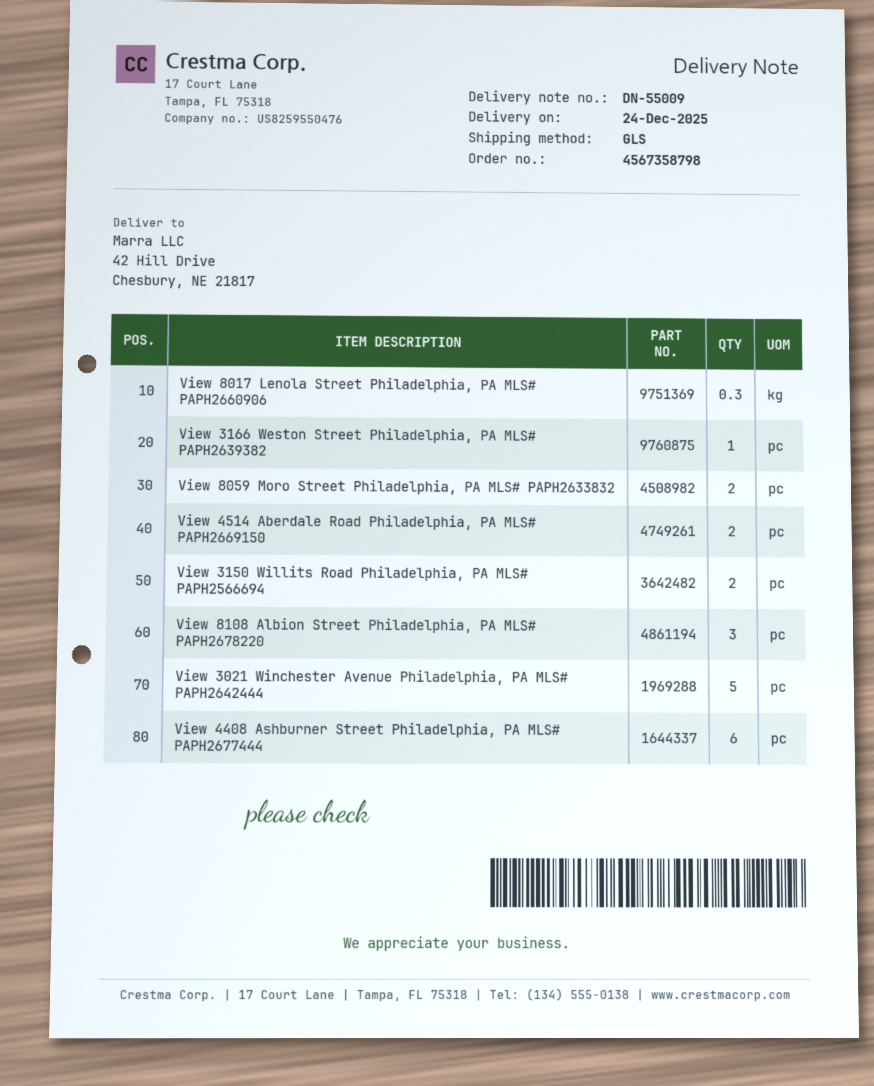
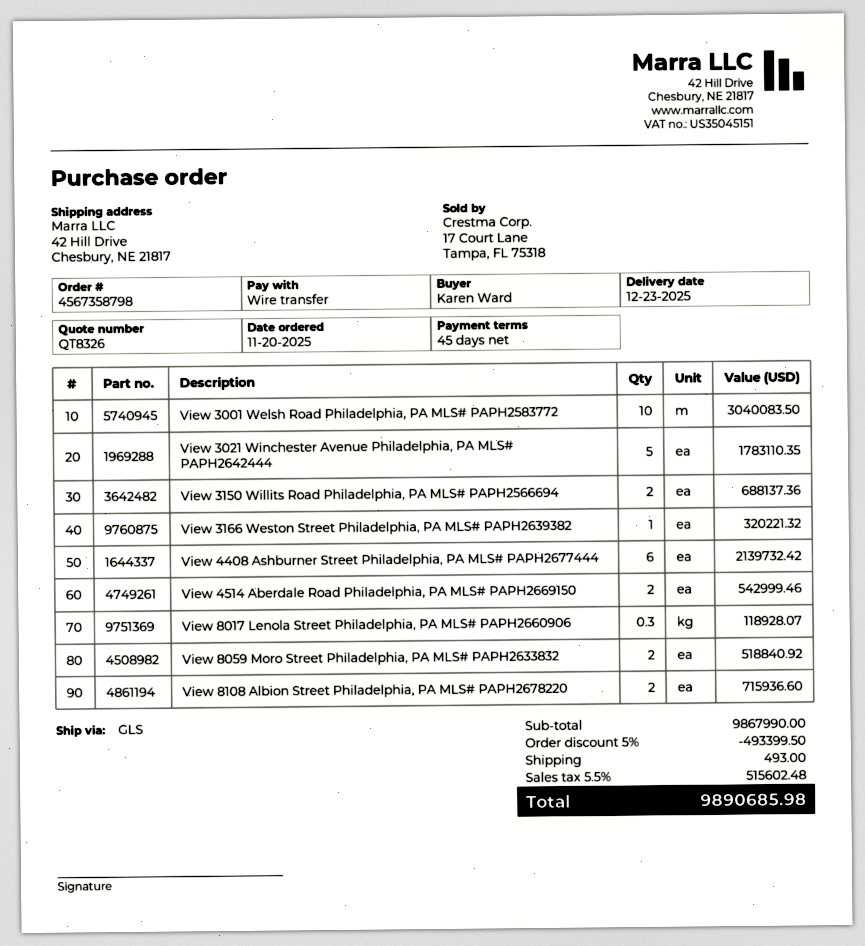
delivery date: 2025-12-24 -> 2025-12-23
View 8108 Albion Street Philadelphia, PA MLS# PAPH2678220: 3 -> 2
View 3001 Welsh Road Philadelphia, PA MLS# PAPH2583772: none -> 10

